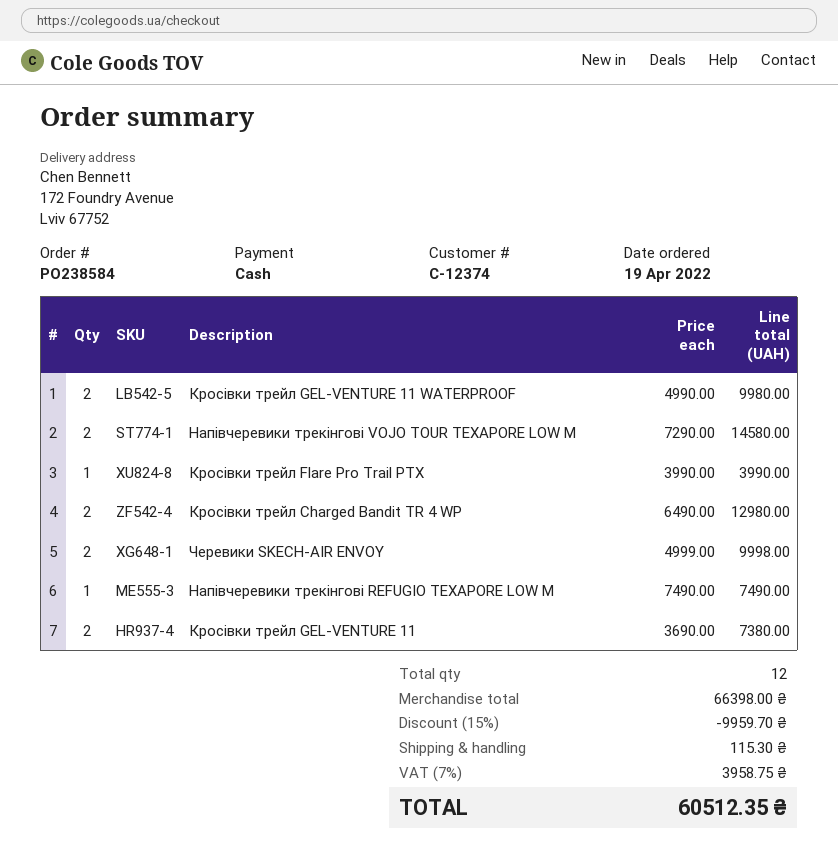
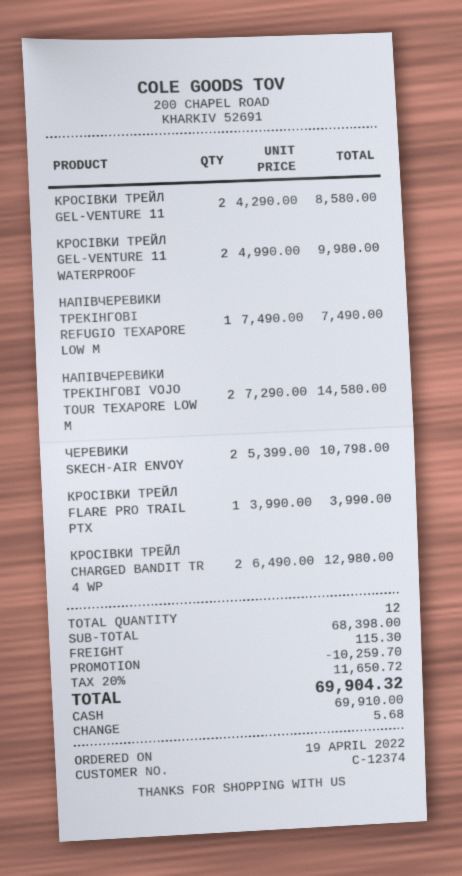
Черевики SKECH-AIR ENVOY: 2 x 4999.00 = 9998.00 -> 2 x 5399.00 = 10798.00
Кросівки трейл GEL-VENTURE 11: 2 x 3690.00 = 7380.00 -> 2 x 4290.00 = 8580.00
subtotal: 66398.00 -> 68398.00
discount: 9959.70 -> 10259.70
tax: 7% = 3958.75 -> 20% = 11650.72
total: 60512.35 -> 69904.32

